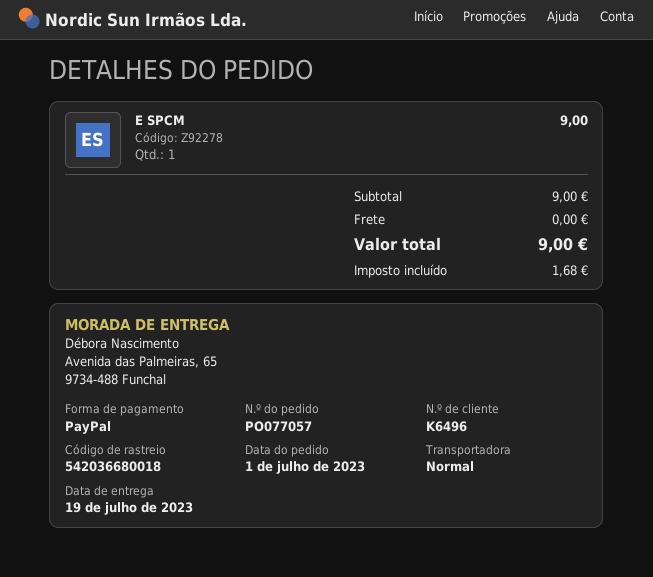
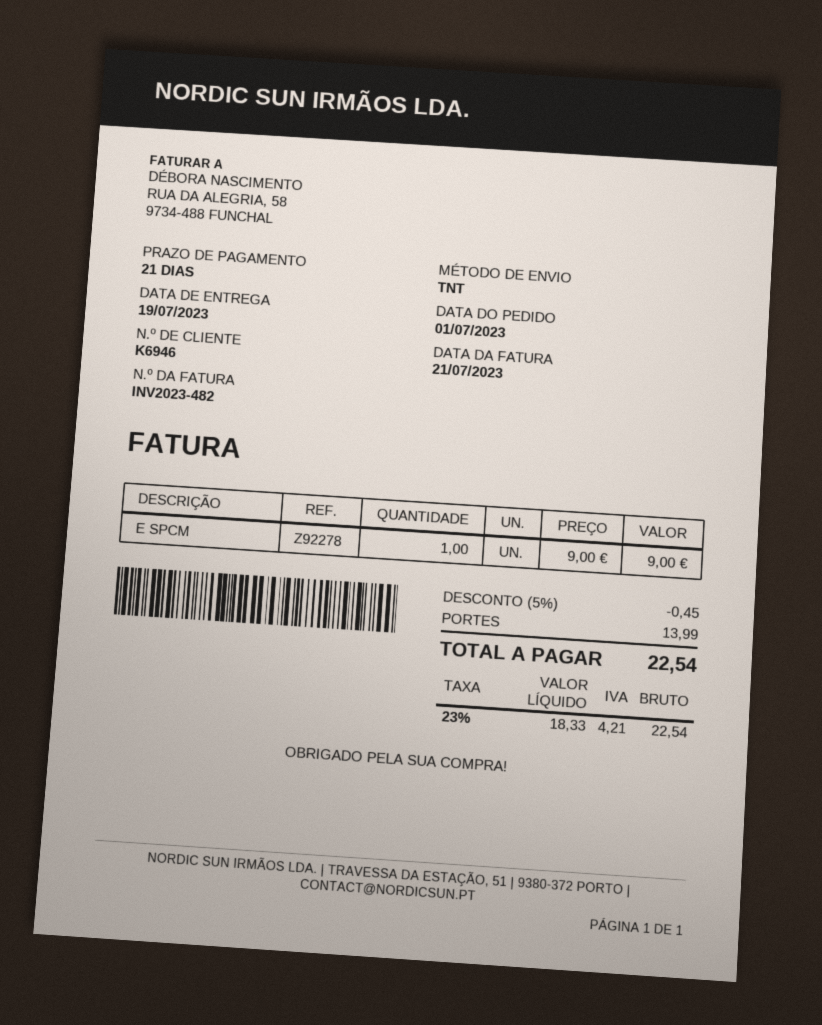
customer number: K6496 -> K6946
shipping method: standard -> TNT
discount: none -> 5% = 0.45
shipping: 0.00 -> 13.99
tax: 1.68 -> 4.21
total: 9.00 -> 22.54

